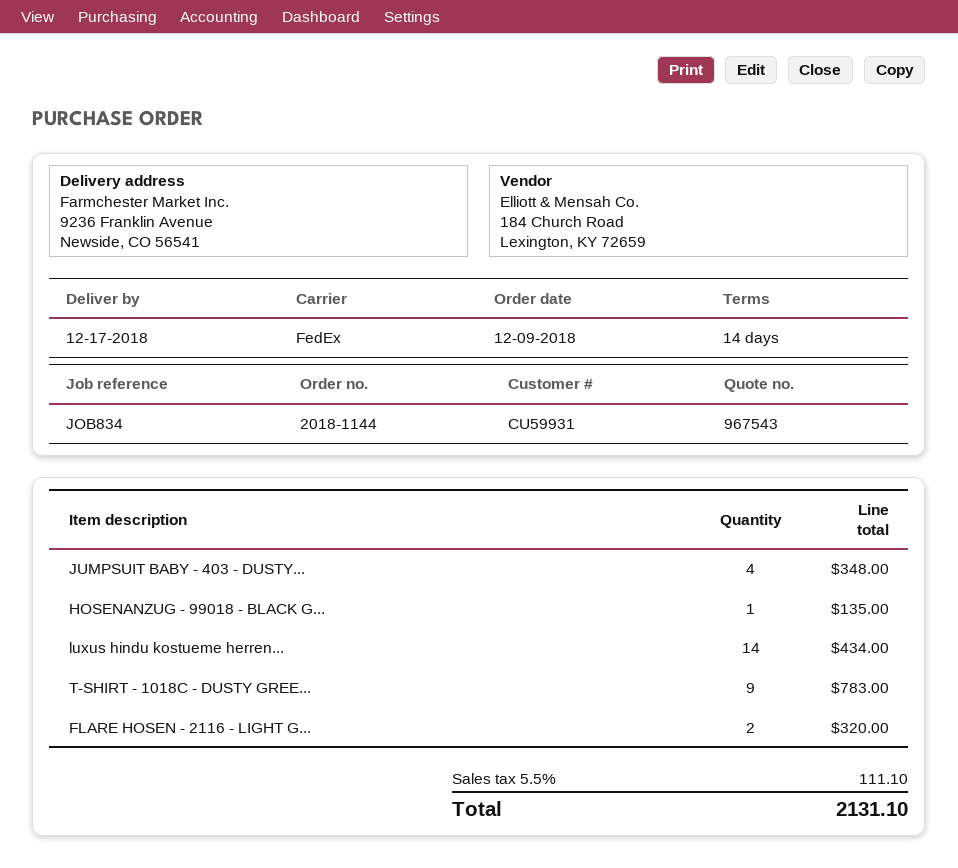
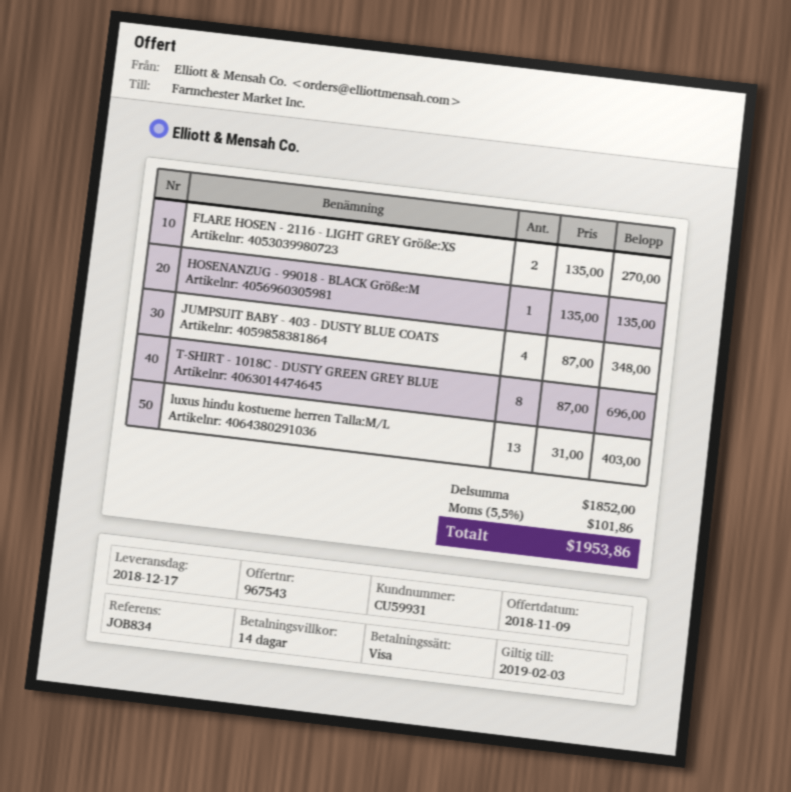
luxus hindu kostueme herren...: 14 for 434.00 -> 13 for 403.00
T-SHIRT - 1018C - DUSTY GREE...: 9 for 783.00 -> 8 for 696.00
FLARE HOSEN - 2116 - LIGHT G...: 2 for 320.00 -> 2 for 270.00
tax: 5.5% = 111.10 -> 5.5% = 101.86
total: 2131.10 -> 1953.86

